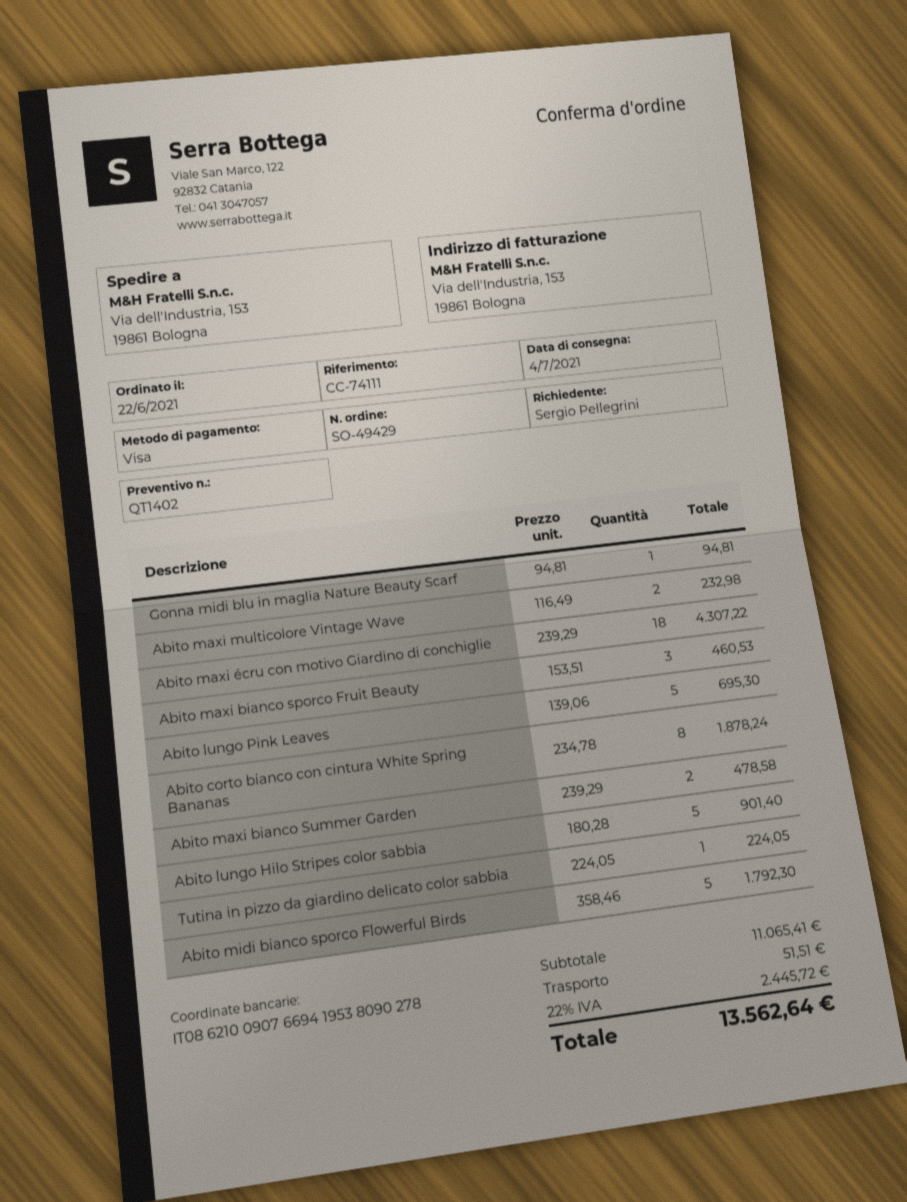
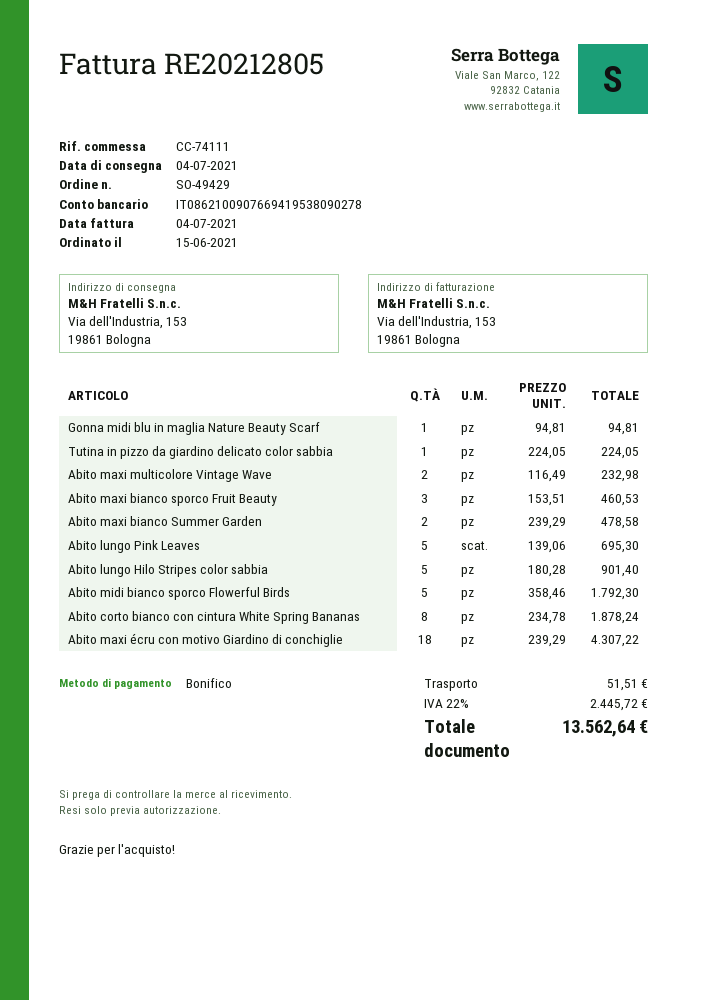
order date: 2021-06-22 -> 2021-06-15
payment method: Visa -> bank transfer

